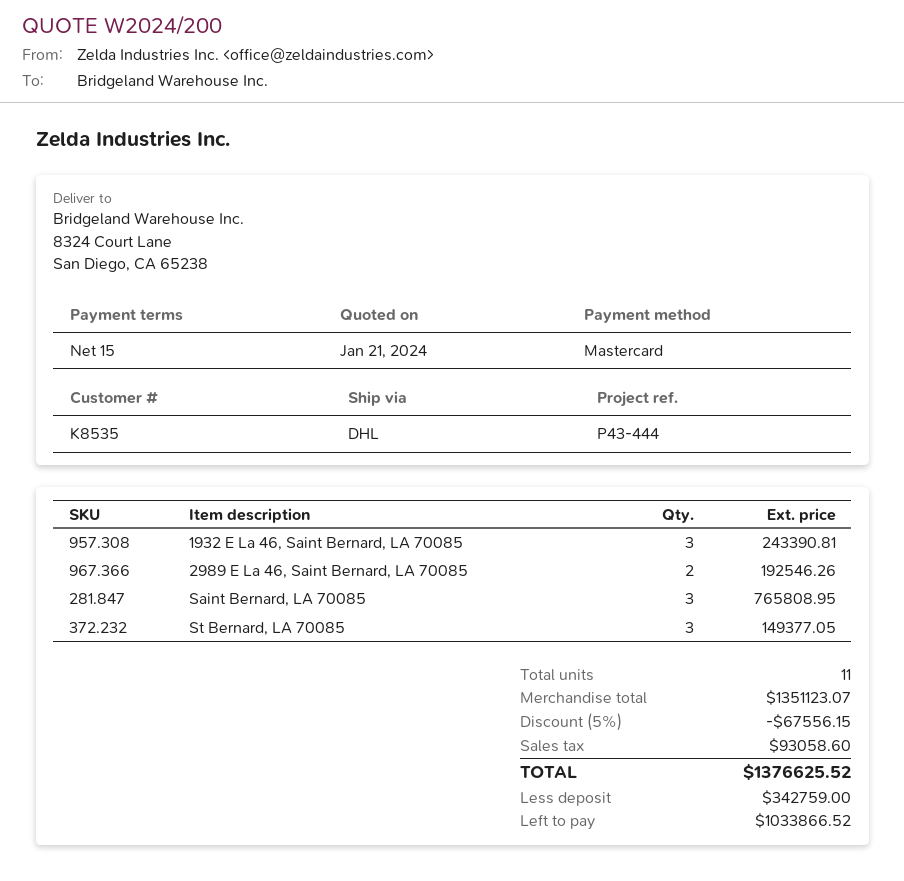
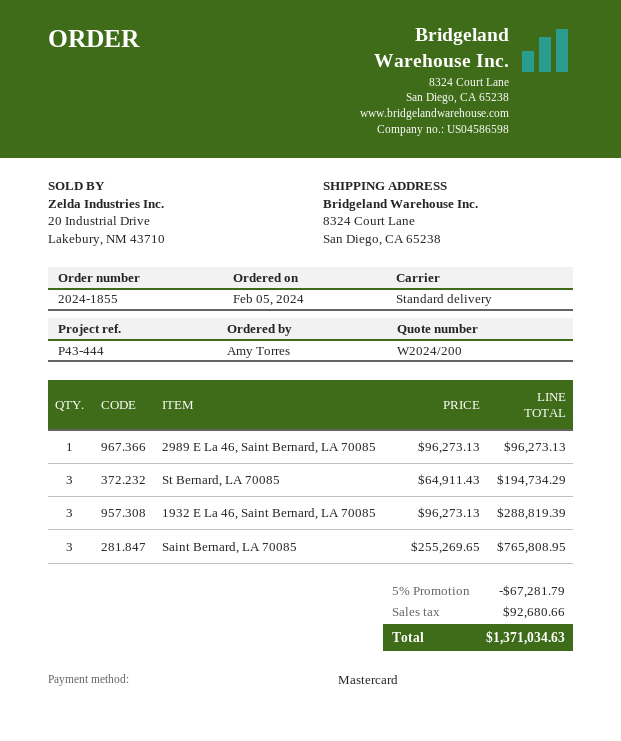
shipping method: DHL -> standard
1932 E La 46, Saint Bernard, LA 70085: 3 for 243390.81 -> 3 for 288819.39
2989 E La 46, Saint Bernard, LA 70085: 2 for 192546.26 -> 1 for 96273.13
St Bernard, LA 70085: 3 for 149377.05 -> 3 for 194734.29
discount: 5% = 67556.15 -> 5% = 67281.79
tax: 93058.60 -> 92680.66
total: 1376625.52 -> 1371034.63

